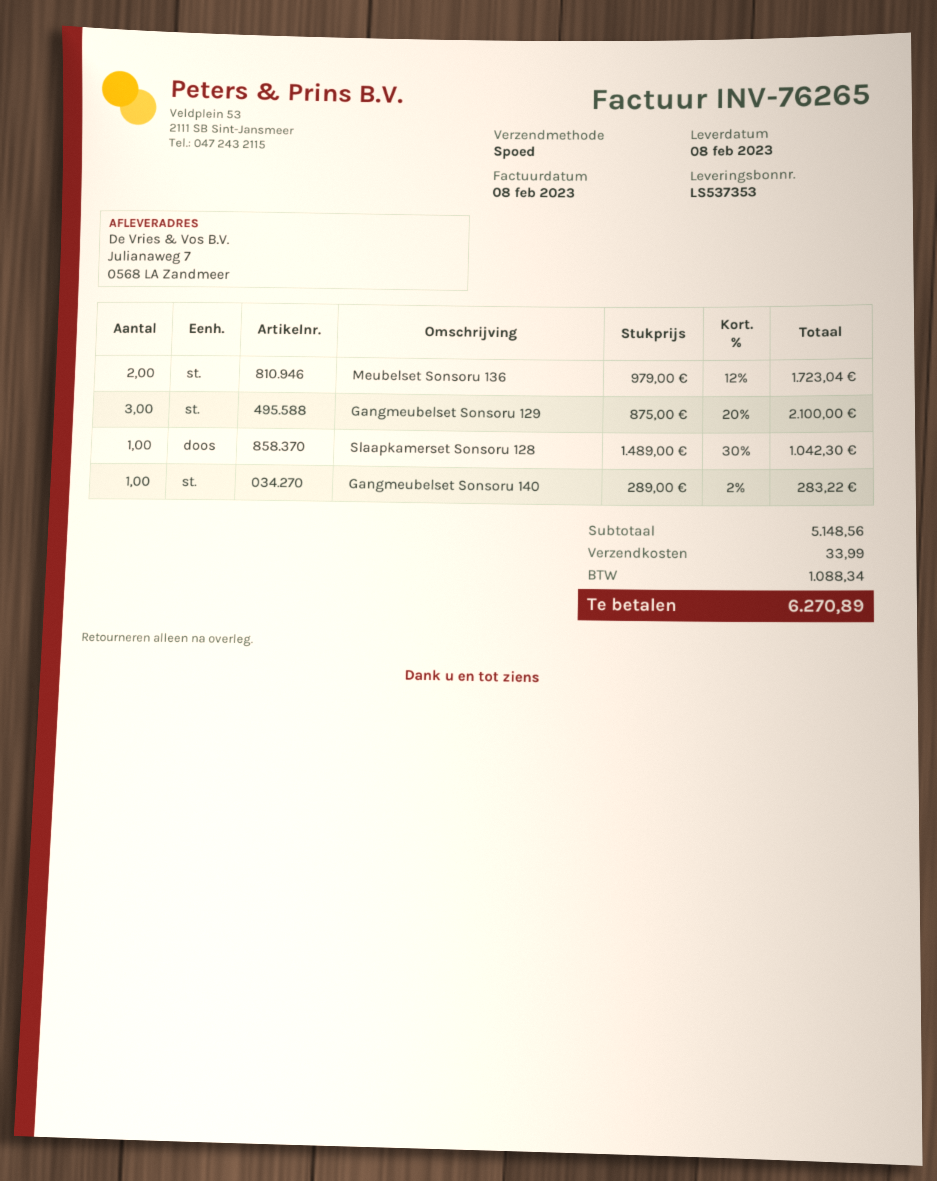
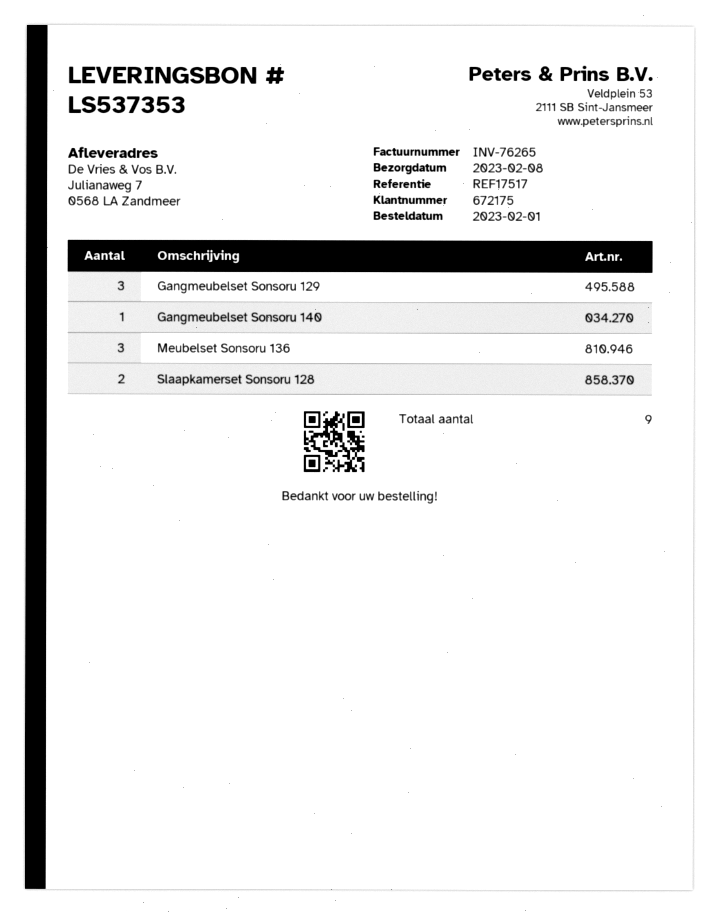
Meubelset Sonsoru 136: 2 -> 3
Slaapkamerset Sonsoru 128: 1 -> 2

